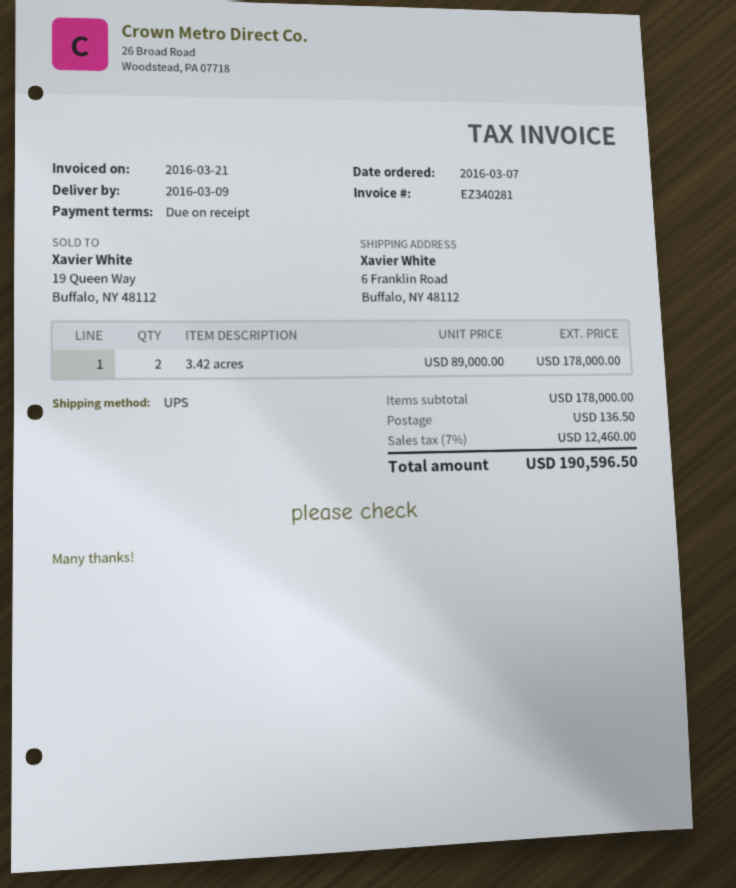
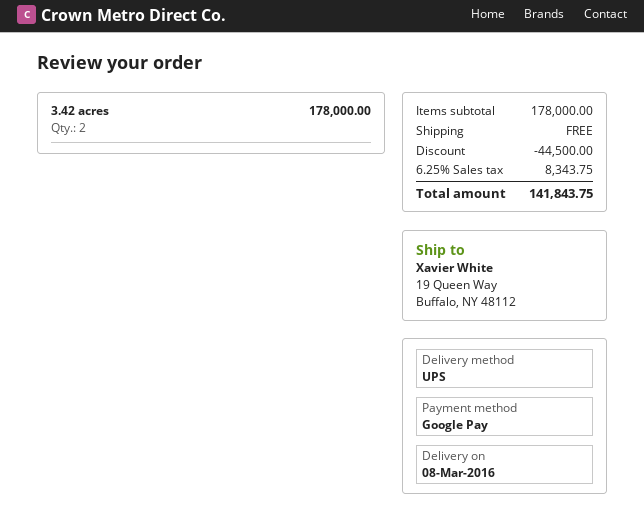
delivery date: 2016-03-09 -> 2016-03-08
ship to: 6 Franklin Road, Buffalo, NY 48112 -> 19 Queen Way, Buffalo, NY 48112
discount: none -> 44500.00
shipping: 136.50 -> 0.00
tax: 7% = 12460.00 -> 6.25% = 8343.75
total: 190596.50 -> 141843.75

